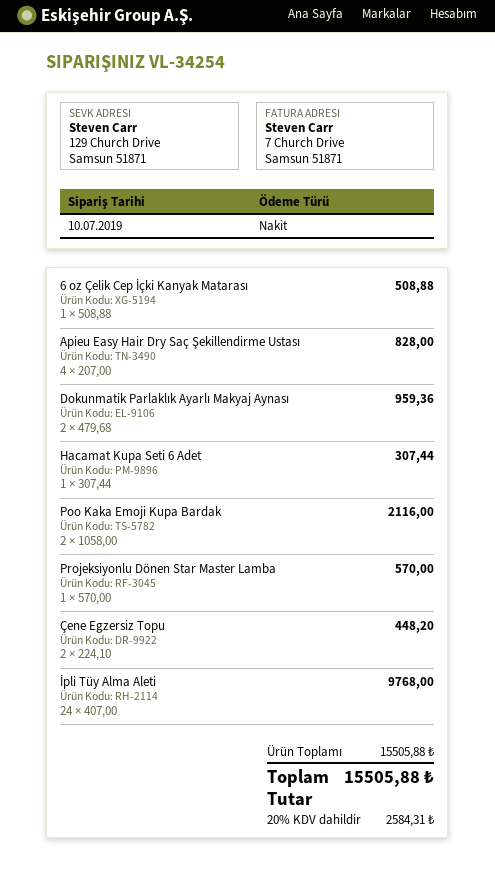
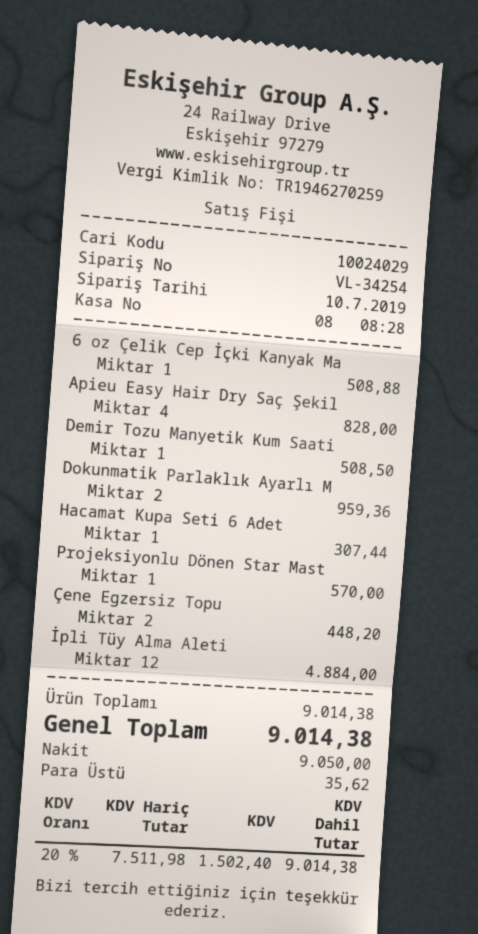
Poo Kaka Emoji Kupa Bardak: 2 for 2116.00 -> none
İpli Tüy Alma Aleti: 24 for 9768.00 -> 12 for 4884.00
Demir Tozu Manyetik Kum Saati: none -> 1 for 508.50
subtotal: 15505.88 -> 9014.38
tax: 20% = 2584.31 -> 20% = 1502.40
total: 15505.88 -> 9014.38

